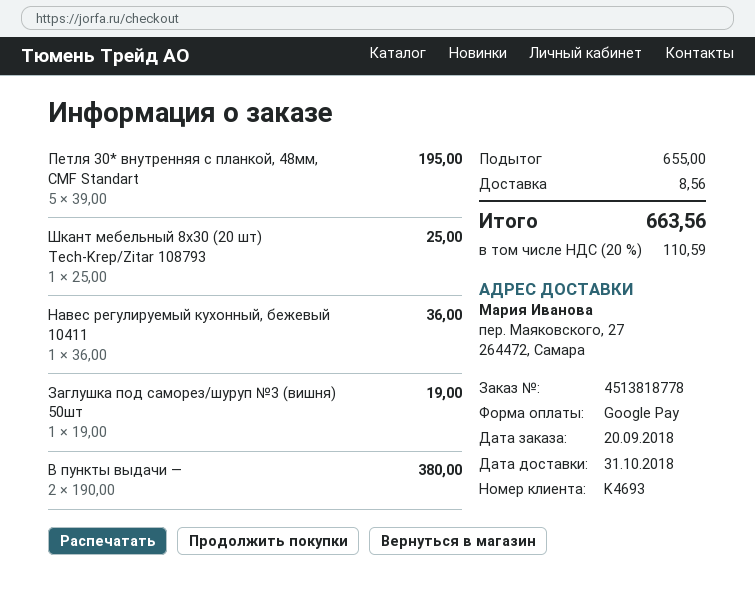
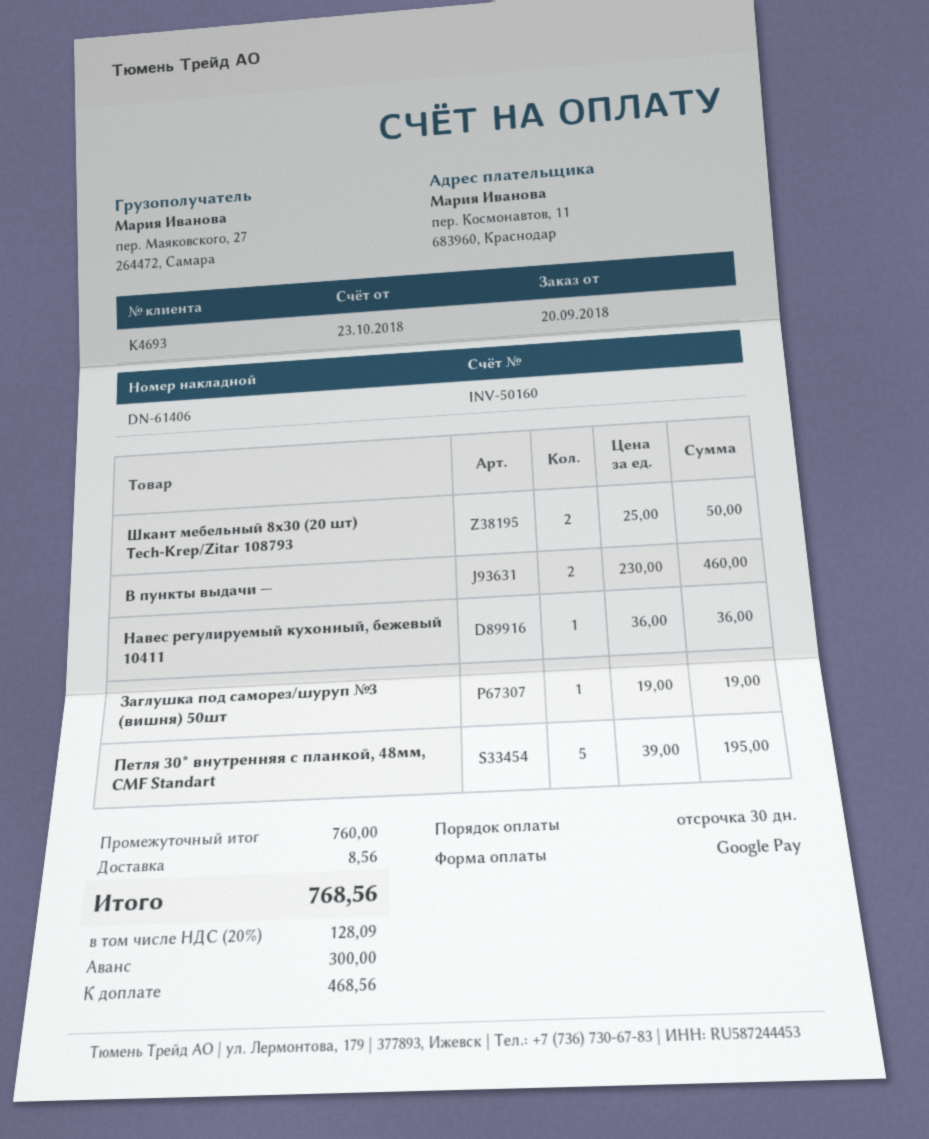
Шкант мебельный 8х30 (20 шт) Tech-Krep/Zitar 108793: 1 x 25.00 = 25.00 -> 2 x 25.00 = 50.00
В пункты выдачи —: 2 x 190.00 = 380.00 -> 2 x 230.00 = 460.00
subtotal: 655.00 -> 760.00
tax: 20% = 110.59 -> 20% = 128.09
total: 663.56 -> 768.56

